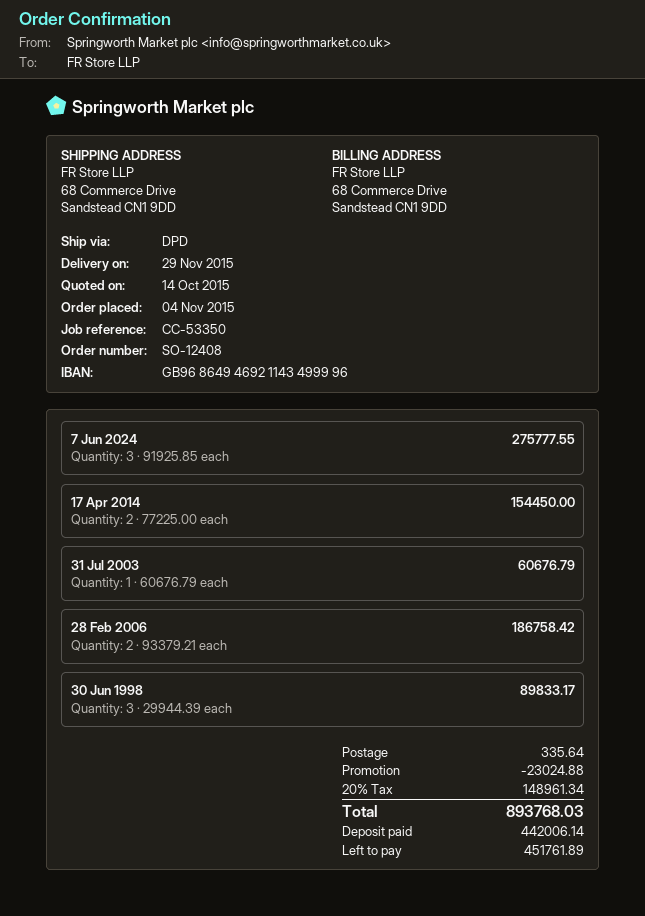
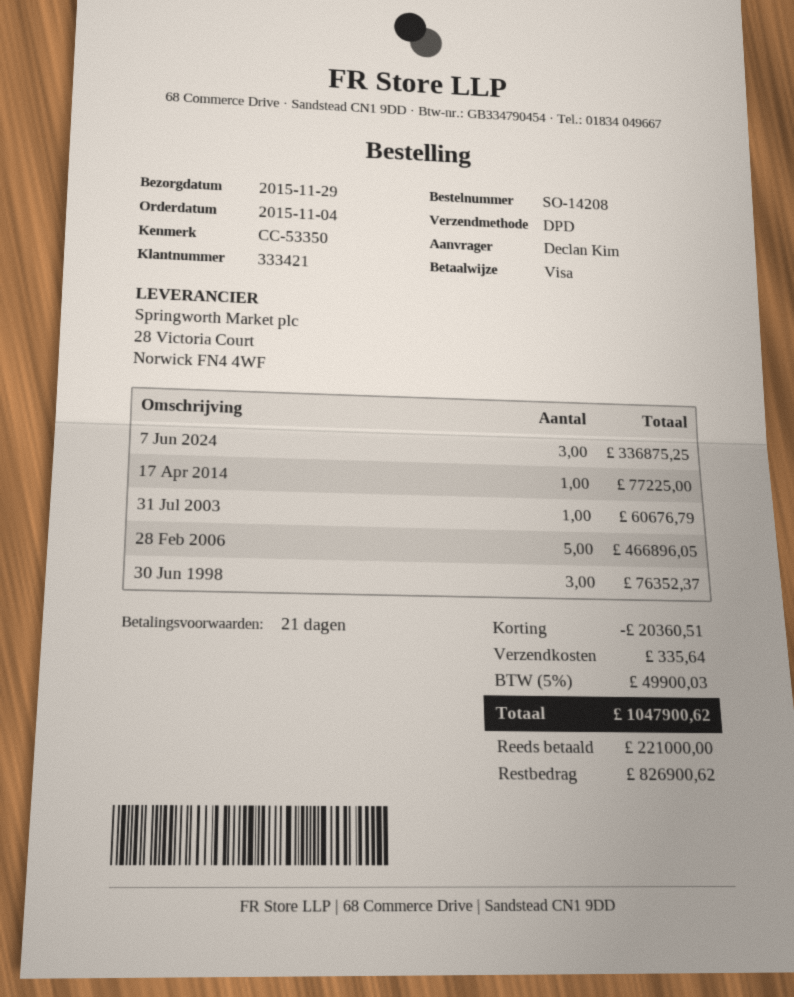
order number: SO-12408 -> SO-14208
7 Jun 2024: 3 for 275777.55 -> 3 for 336875.25
17 Apr 2014: 2 for 154450.00 -> 1 for 77225.00
28 Feb 2006: 2 for 186758.42 -> 5 for 466896.05
30 Jun 1998: 3 for 89833.17 -> 3 for 76352.37
discount: 23024.88 -> 20360.51
tax: 20% = 148961.34 -> 5% = 49900.03
total: 893768.03 -> 1047900.62
deposit: 442006.14 -> 221000.00
balance: 451761.89 -> 826900.62

